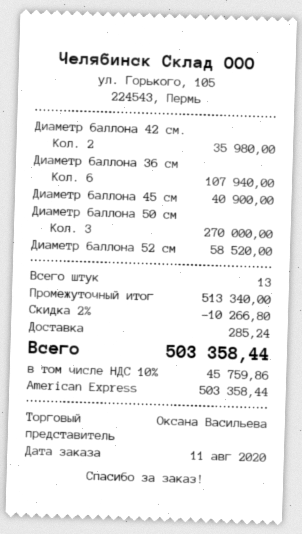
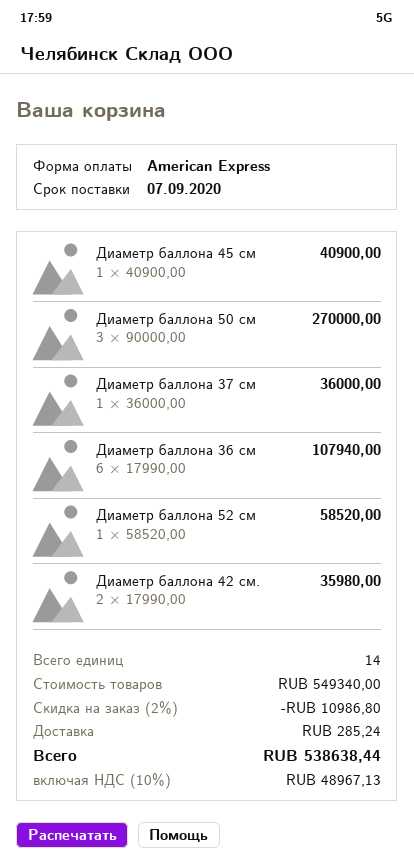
Диаметр баллона 37 см: none -> 1 for 36000.00
total quantity: 13 -> 14
subtotal: 513340.00 -> 549340.00
discount: 2% = 10266.80 -> 2% = 10986.80
tax: 10% = 45759.86 -> 10% = 48967.13
total: 503358.44 -> 538638.44

